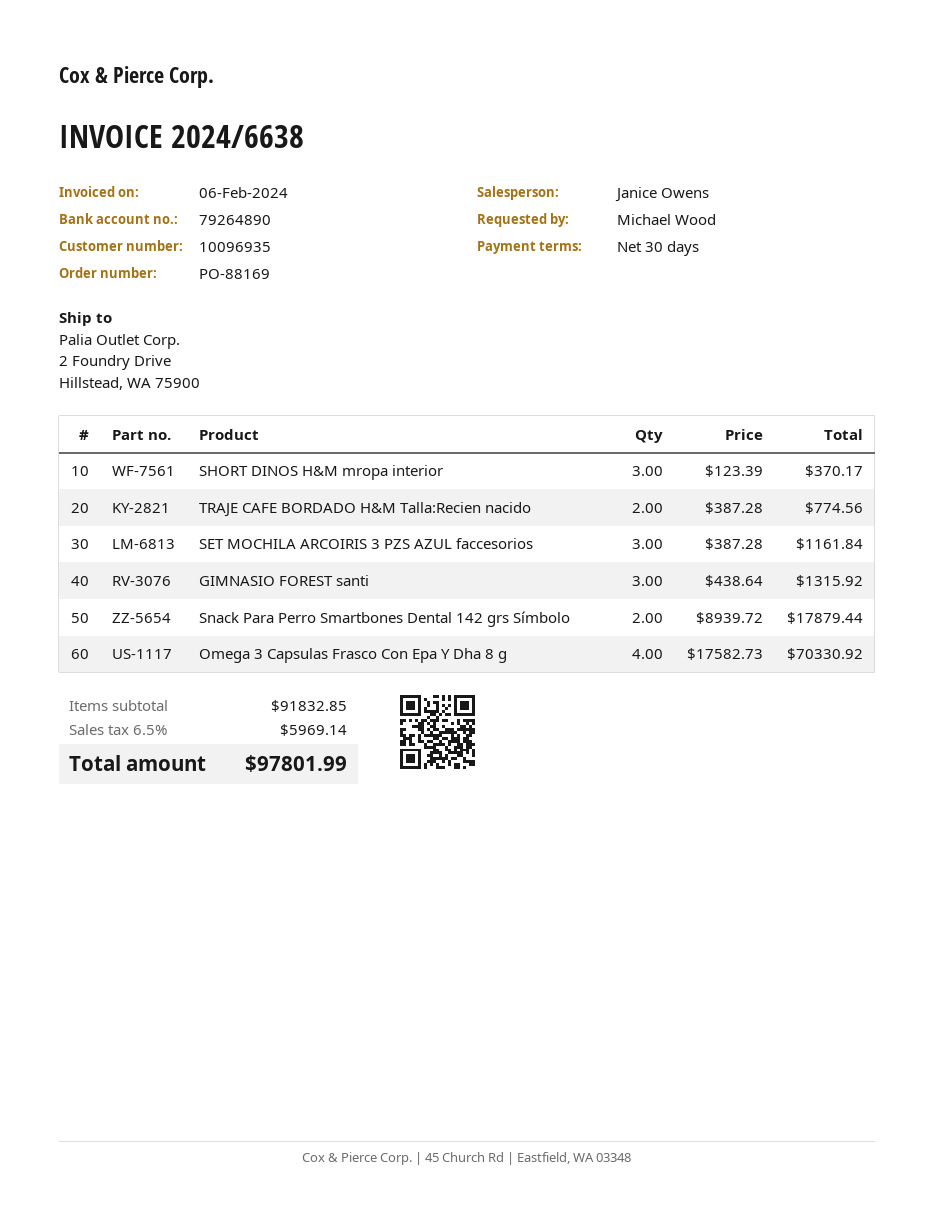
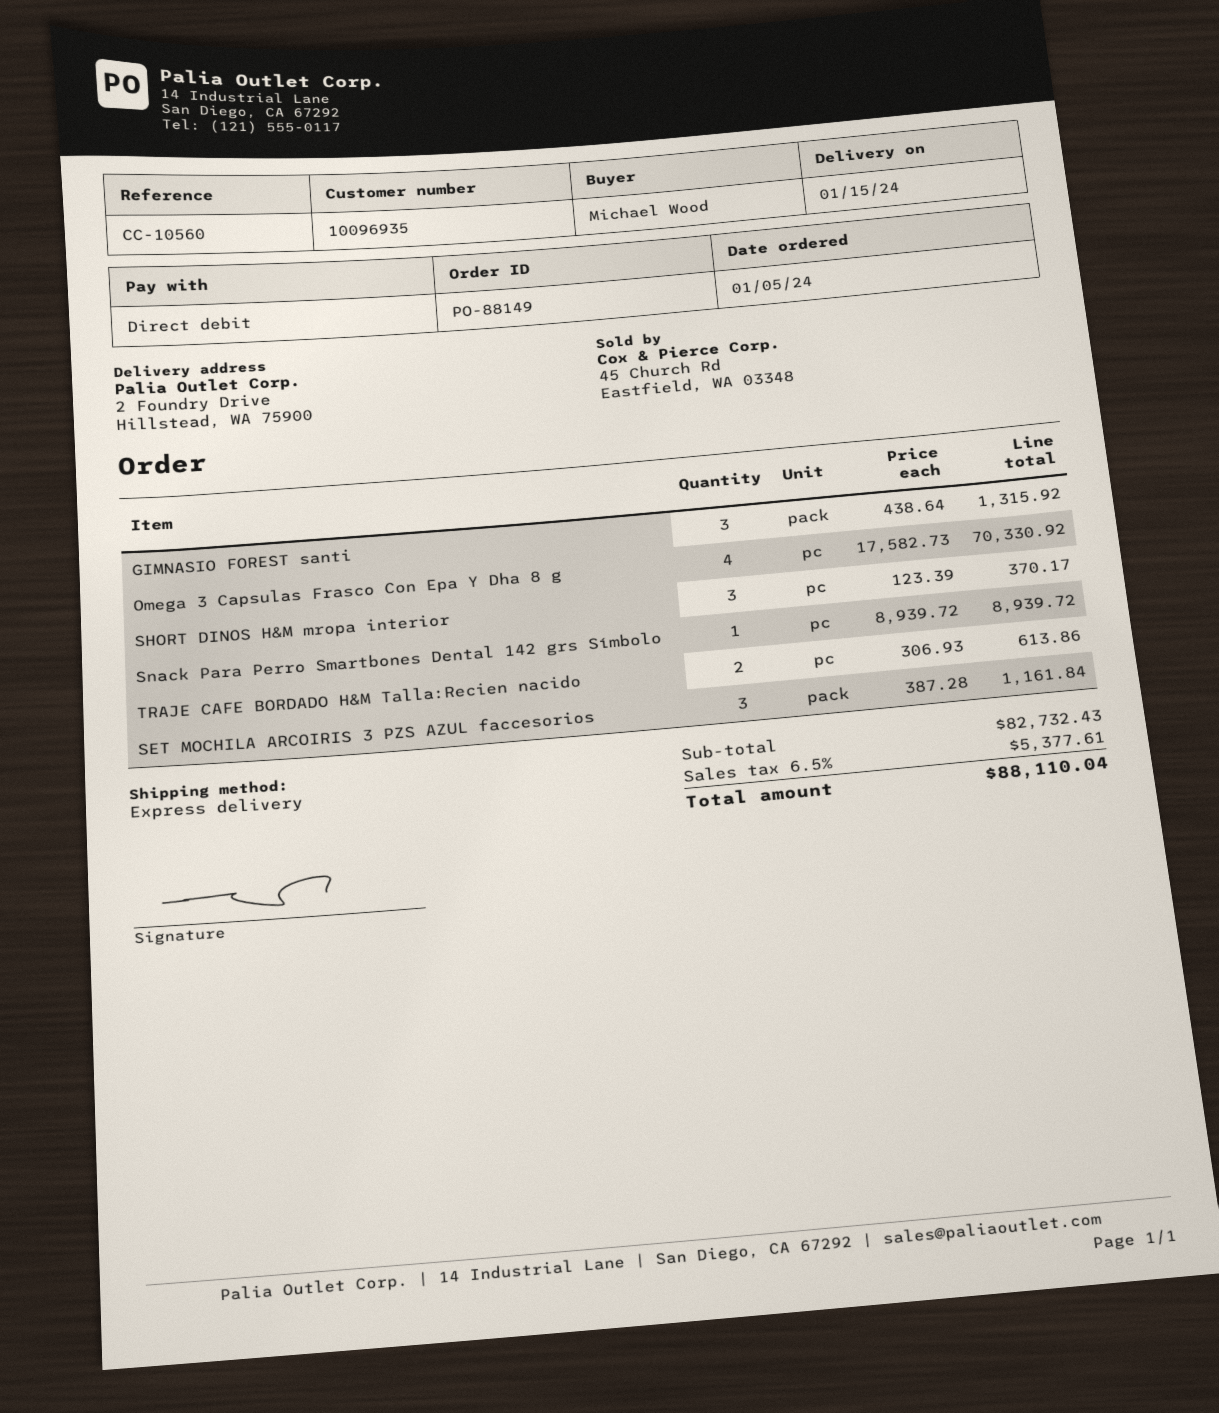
order number: PO-88169 -> PO-88149
TRAJE CAFE BORDADO H&M Talla:Recien nacido: 2 x 387.28 = 774.56 -> 2 x 306.93 = 613.86
Snack Para Perro Smartbones Dental 142 grs Símbolo: 2 x 8939.72 = 17879.44 -> 1 x 8939.72 = 8939.72
subtotal: 91832.85 -> 82732.43
tax: 6.5% = 5969.14 -> 6.5% = 5377.61
total: 97801.99 -> 88110.04

